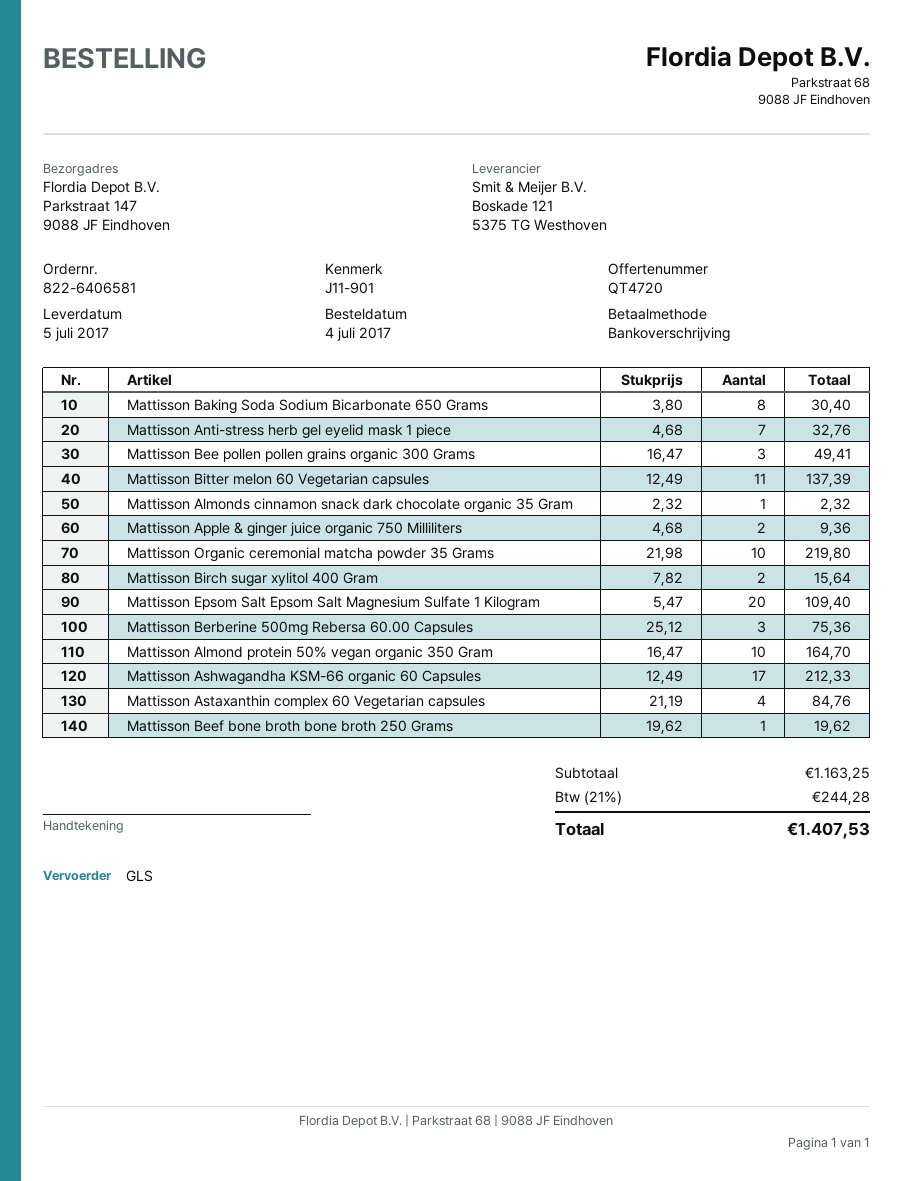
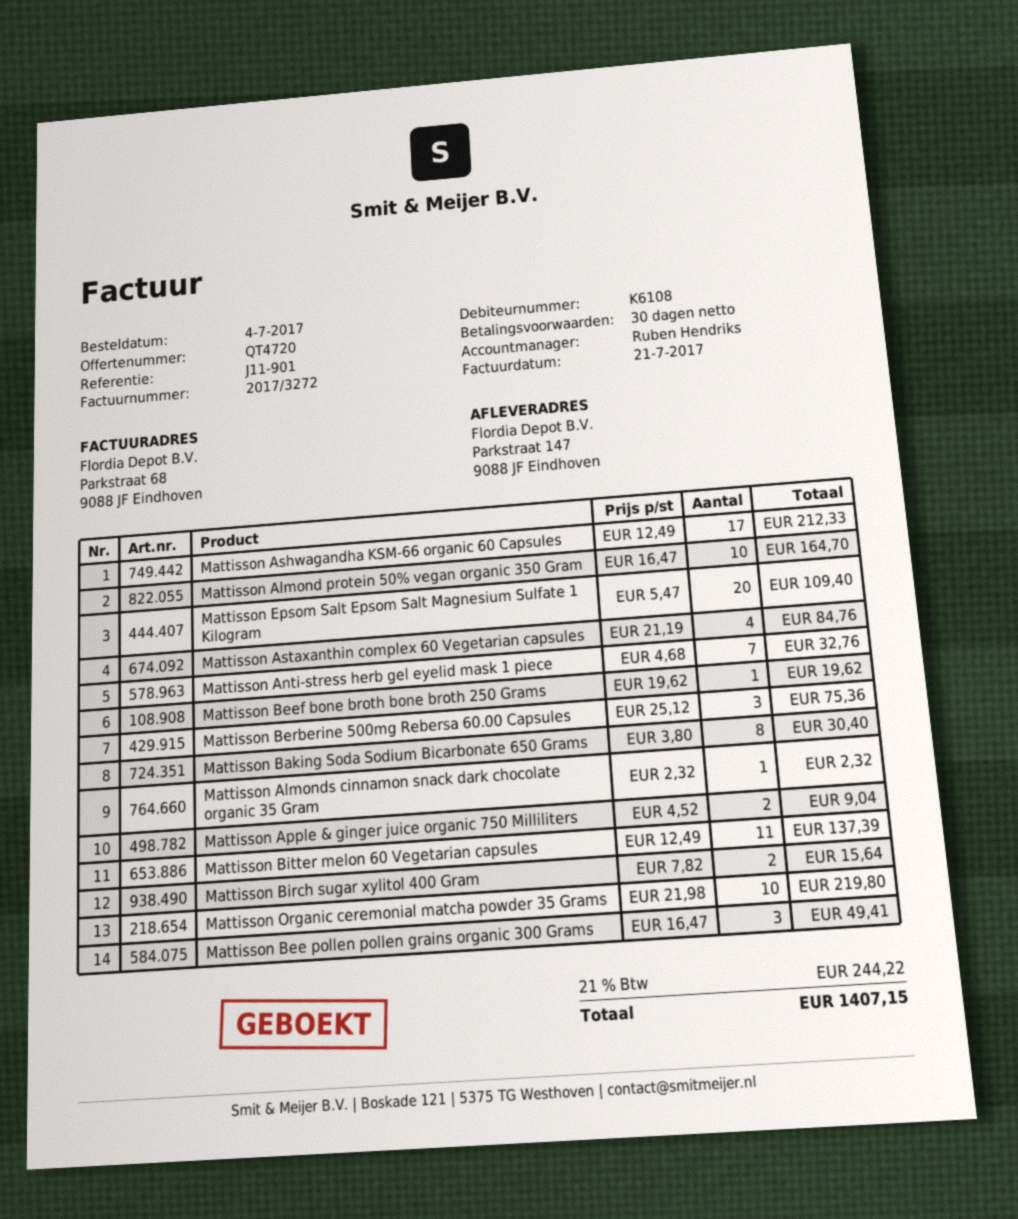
Mattisson Apple & ginger juice organic 750 Milliliters: 2 x 4.68 = 9.36 -> 2 x 4.52 = 9.04
tax: 21% = 244.28 -> 21% = 244.22
total: 1407.53 -> 1407.15

